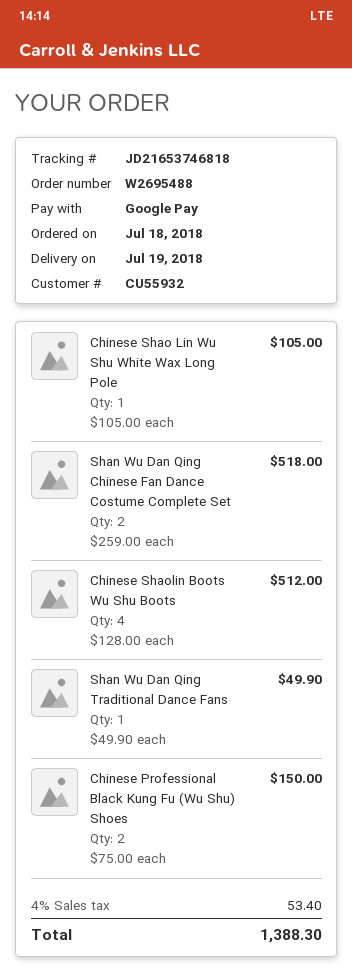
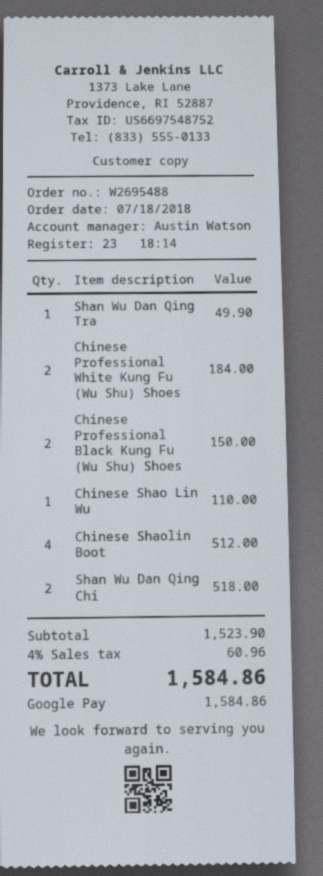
Chinese Shao Lin Wu Shu White Wax Long Pole: 1 for 105.00 -> 1 for 110.00
Chinese Professional White Kung Fu (Wu Shu) Shoes: none -> 2 for 184.00
tax: 4% = 53.40 -> 4% = 60.96
total: 1388.30 -> 1584.86

